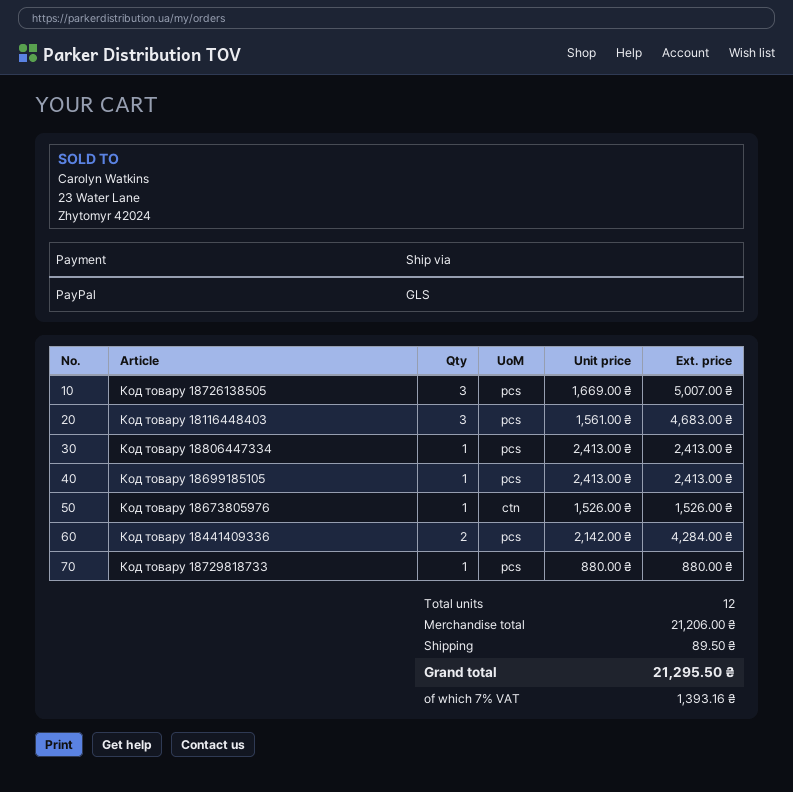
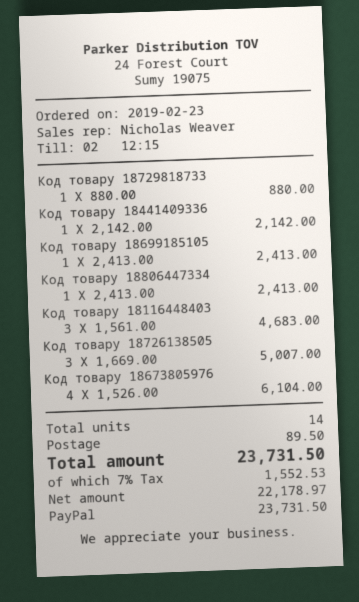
Код товару 18673805976: 1 x 1526.00 = 1526.00 -> 4 x 1526.00 = 6104.00
Код товару 18441409336: 2 x 2142.00 = 4284.00 -> 1 x 2142.00 = 2142.00
total quantity: 12 -> 14
tax: 7% = 1393.16 -> 7% = 1552.53
total: 21295.50 -> 23731.50

